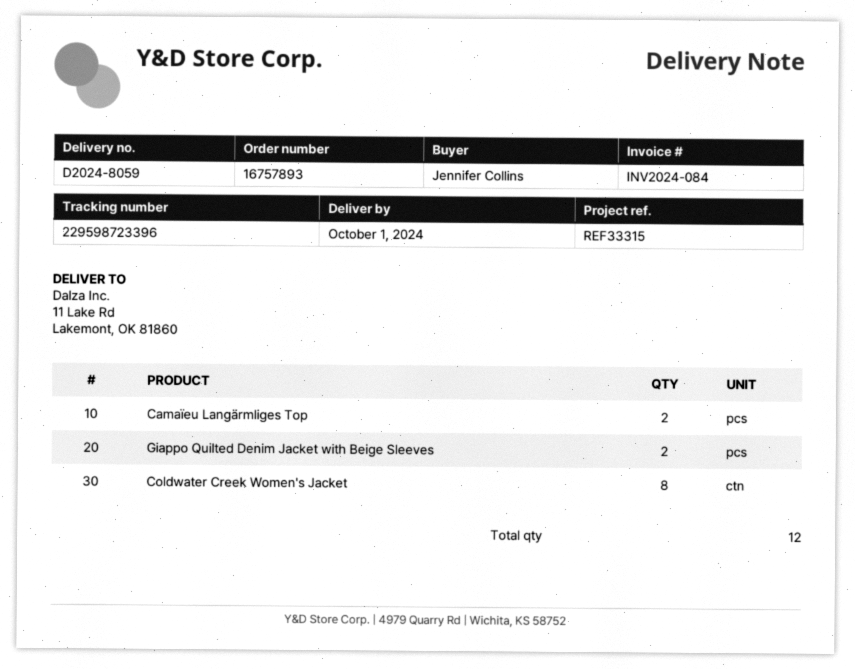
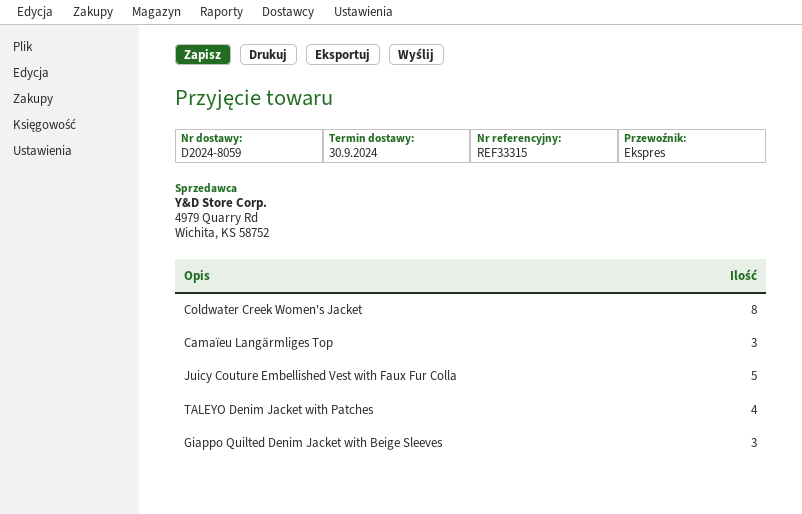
delivery date: 2024-10-01 -> 2024-09-30
Camaïeu Langärmliges Top: 2 -> 3
Giappo Quilted Denim Jacket with Beige Sleeves: 2 -> 3
Juicy Couture Embellished Vest with Faux Fur Colla: none -> 5
TALEYO Denim Jacket with Patches: none -> 4

